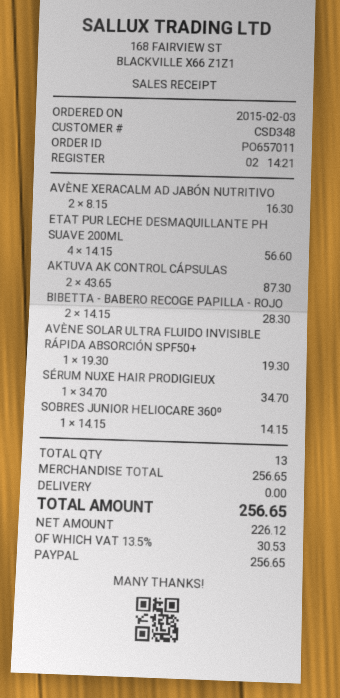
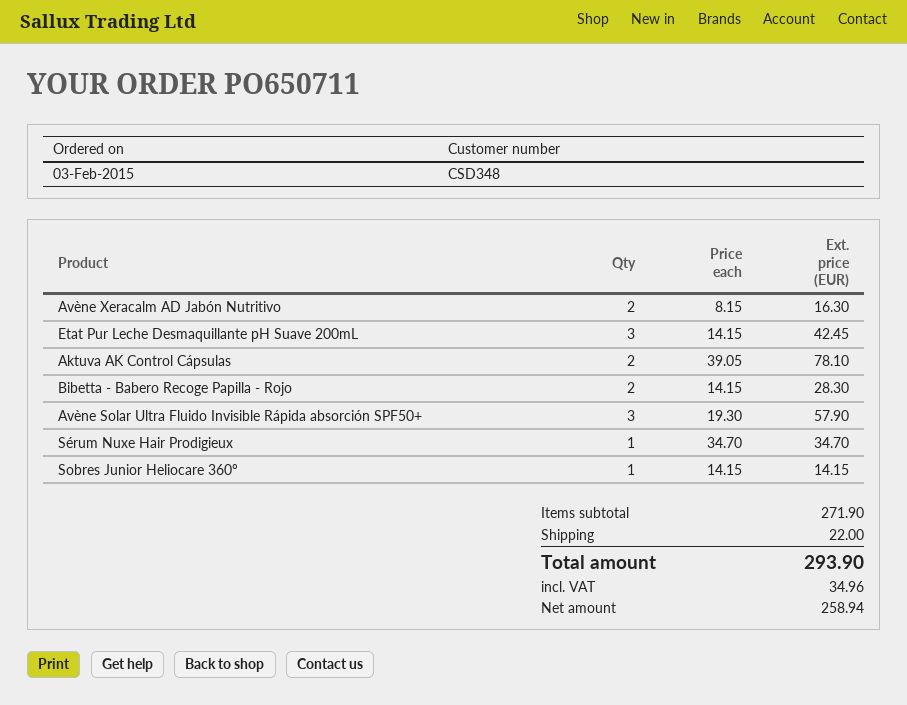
order number: PO657011 -> PO650711
ETAT PUR LECHE DESMAQUILLANTE PH SUAVE 200ML: 4 x 14.15 = 56.60 -> 3 x 14.15 = 42.45
AKTUVA AK CONTROL CÁPSULAS: 2 x 43.65 = 87.30 -> 2 x 39.05 = 78.10
AVÈNE SOLAR ULTRA FLUIDO INVISIBLE RÁPIDA ABSORCIÓN SPF50+: 1 x 19.30 = 19.30 -> 3 x 19.30 = 57.90
subtotal: 256.65 -> 271.90
shipping: 0.00 -> 22.00
net: 226.12 -> 258.94
tax: 30.53 -> 34.96
total: 256.65 -> 293.90

